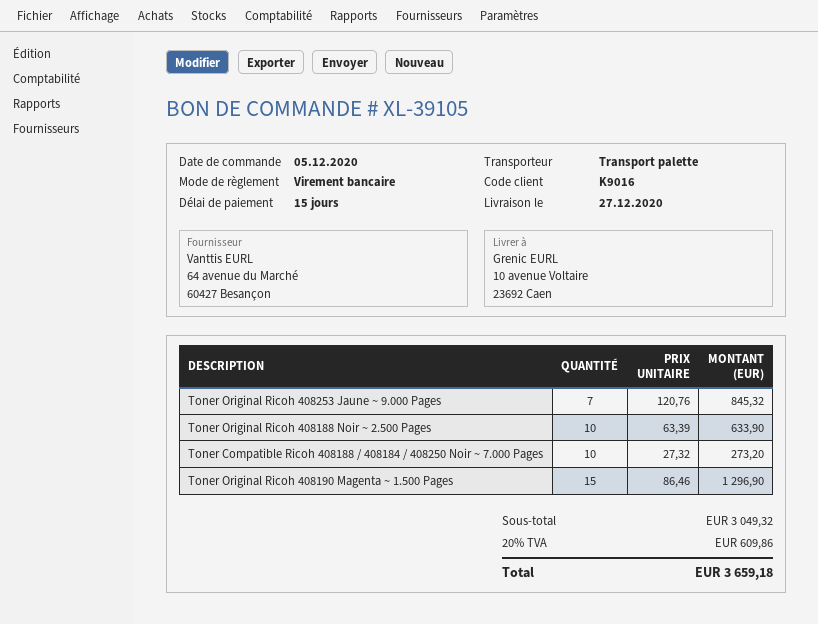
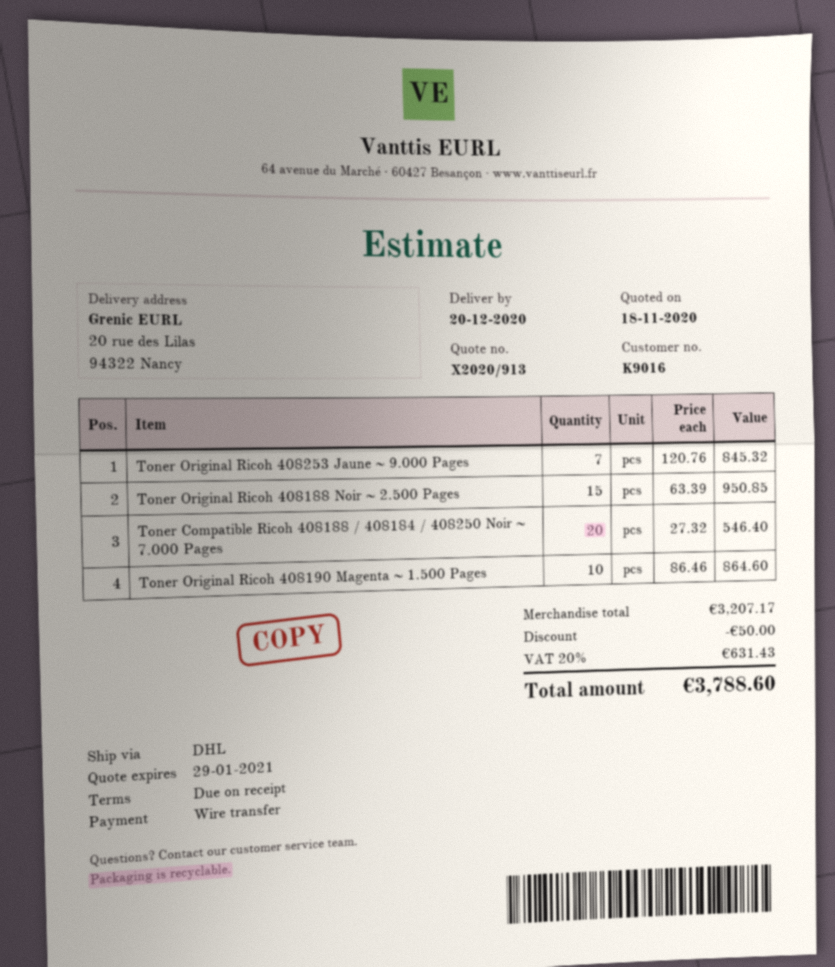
delivery date: 2020-12-27 -> 2020-12-20
payment terms: 15 days -> on receipt
shipping method: pallet freight -> DHL
ship to: 10 avenue Voltaire, 23692 Caen -> 20 rue des Lilas, 94322 Nancy
Toner Original Ricoh 408188 Noir ~ 2.500 Pages: 10 x 63.39 = 633.90 -> 15 x 63.39 = 950.85
Toner Compatible Ricoh 408188 / 408184 / 408250 Noir ~ 7.000 Pages: 10 x 27.32 = 273.20 -> 20 x 27.32 = 546.40
Toner Original Ricoh 408190 Magenta ~ 1.500 Pages: 15 x 86.46 = 1296.90 -> 10 x 86.46 = 864.60
subtotal: 3049.32 -> 3207.17
discount: none -> 50.00
tax: 20% = 609.86 -> 20% = 631.43
total: 3659.18 -> 3788.60

